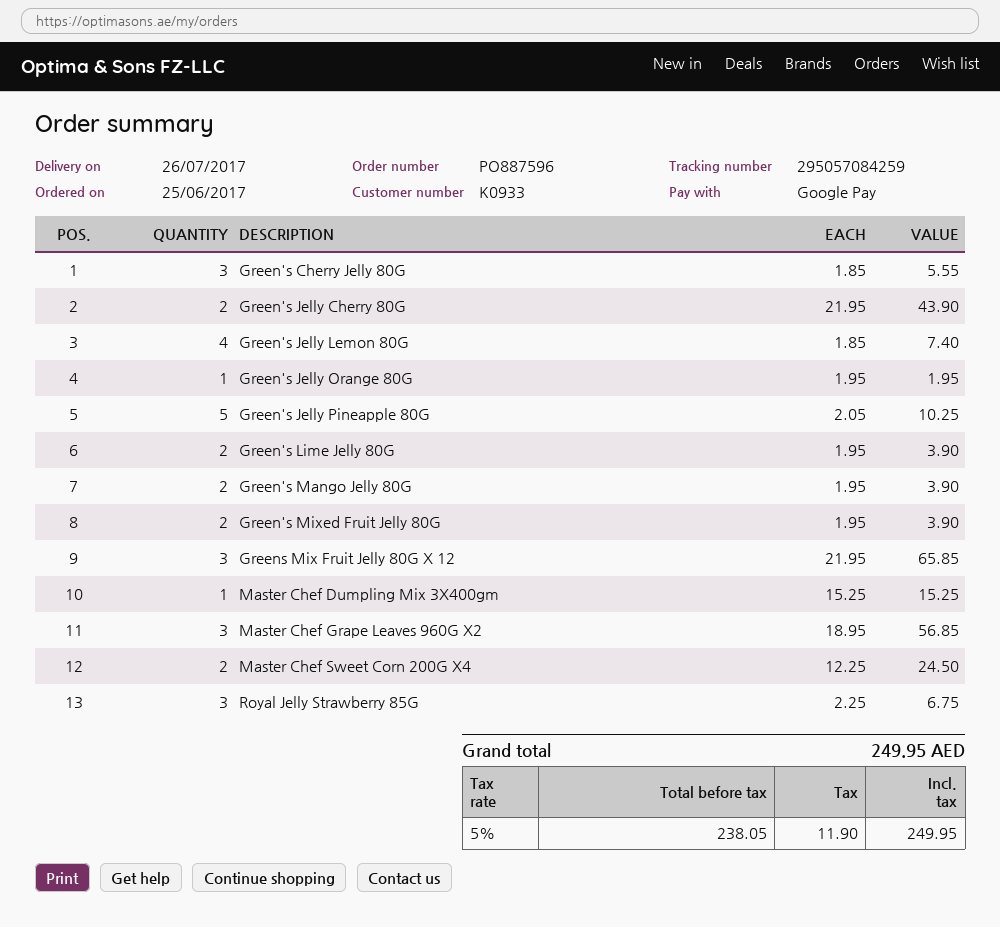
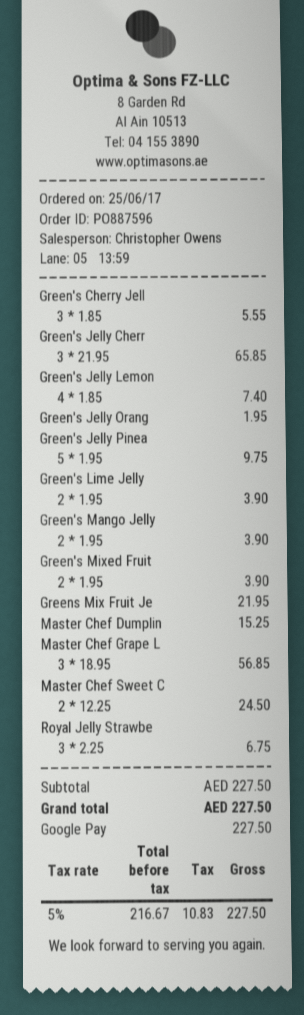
Green's Jelly Cherry 80G: 2 x 21.95 = 43.90 -> 3 x 21.95 = 65.85
Green's Jelly Pineapple 80G: 5 x 2.05 = 10.25 -> 5 x 1.95 = 9.75
Greens Mix Fruit Jelly 80G X 12: 3 x 21.95 = 65.85 -> 1 x 21.95 = 21.95
net: 238.05 -> 216.67
tax: 5% = 11.90 -> 5% = 10.83
total: 249.95 -> 227.50

